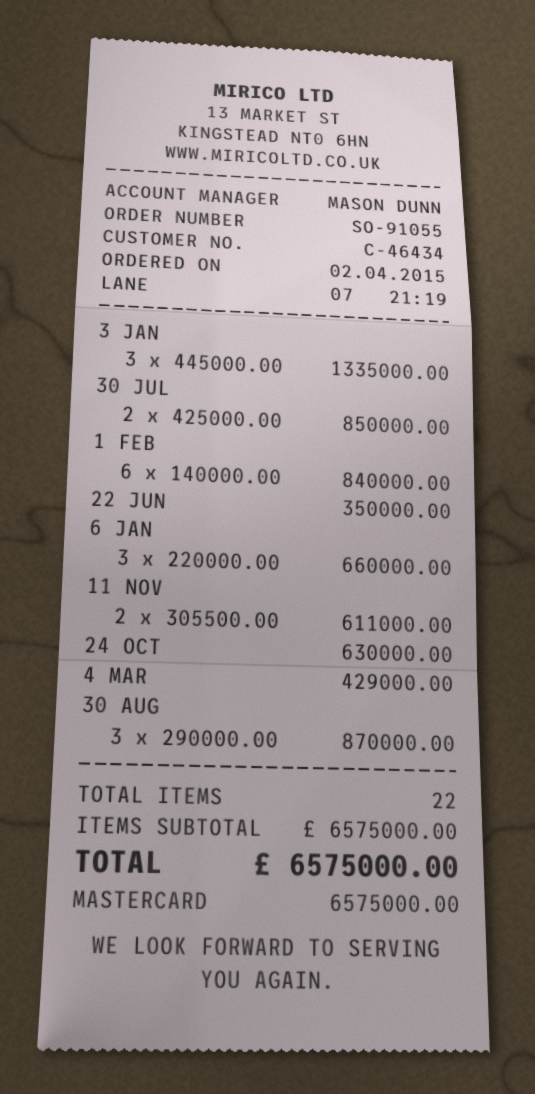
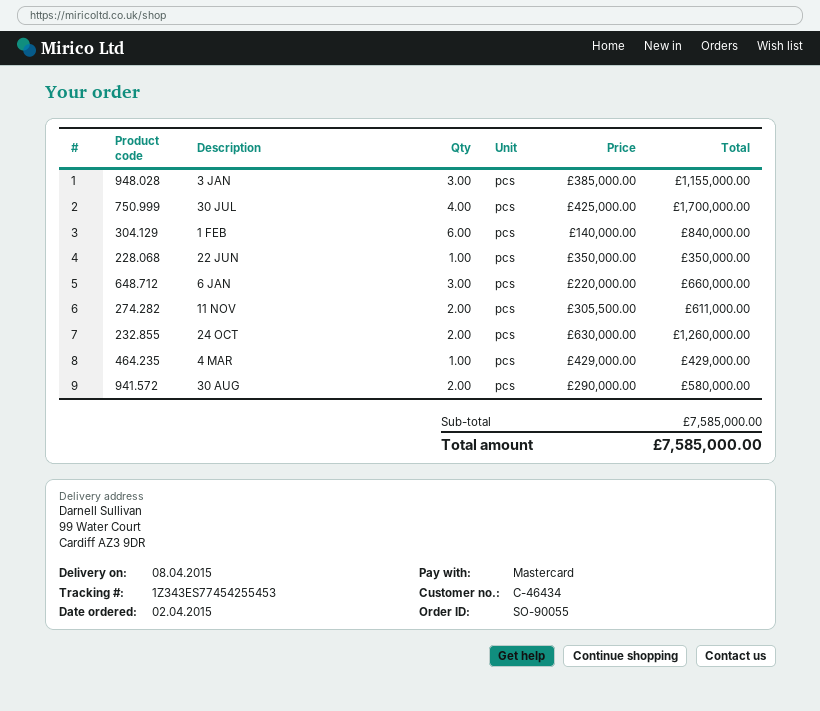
order number: SO-91055 -> SO-90055
3 JAN: 3 x 445000.00 = 1335000.00 -> 3 x 385000.00 = 1155000.00
30 JUL: 2 x 425000.00 = 850000.00 -> 4 x 425000.00 = 1700000.00
24 OCT: 1 x 630000.00 = 630000.00 -> 2 x 630000.00 = 1260000.00
30 AUG: 3 x 290000.00 = 870000.00 -> 2 x 290000.00 = 580000.00
subtotal: 6575000.00 -> 7585000.00
total: 6575000.00 -> 7585000.00

